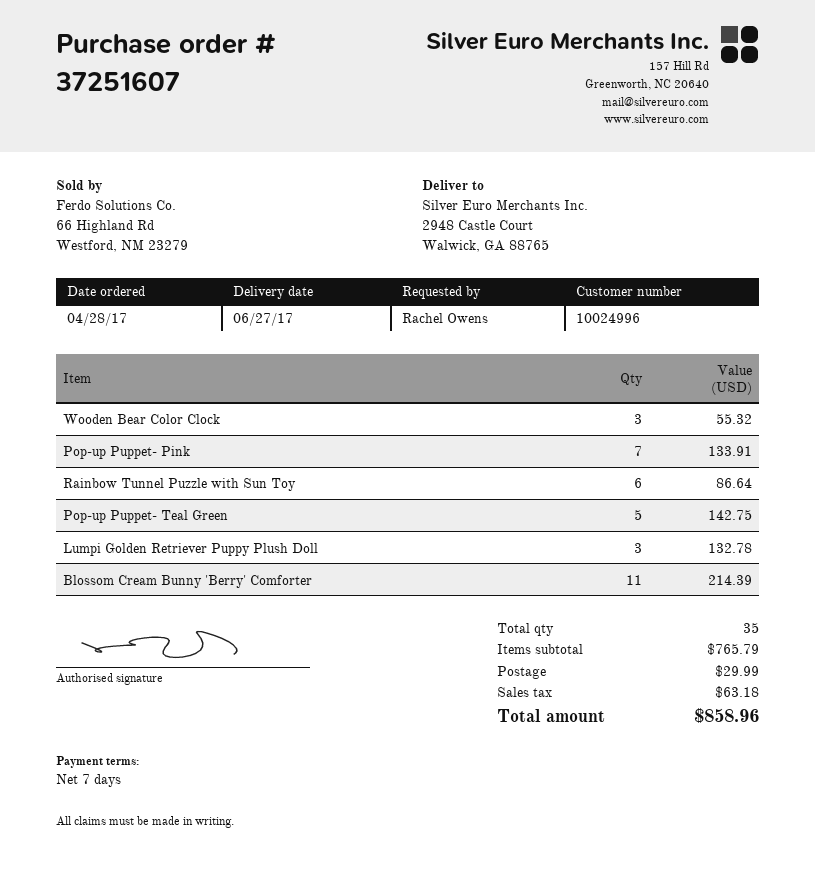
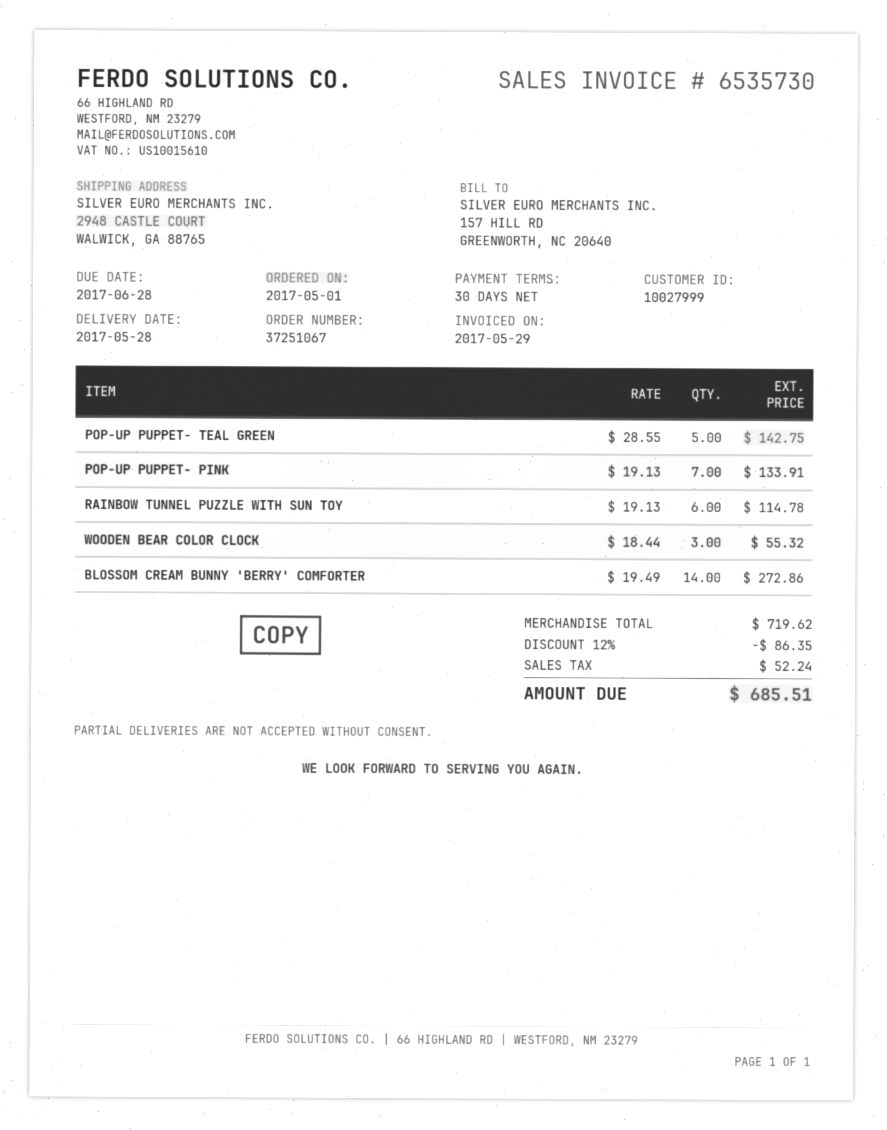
order number: 37251607 -> 37251067
order date: 2017-04-28 -> 2017-05-01
delivery date: 2017-06-27 -> 2017-05-28
payment terms: 7 days -> 30 days
customer number: 10024996 -> 10027999
Rainbow Tunnel Puzzle with Sun Toy: 6 for 86.64 -> 6 for 114.78
Lumpi Golden Retriever Puppy Plush Doll: 3 for 132.78 -> none
Blossom Cream Bunny 'Berry' Comforter: 11 for 214.39 -> 14 for 272.86
subtotal: 765.79 -> 719.62
discount: none -> 12% = 86.35
shipping: 29.99 -> none
tax: 63.18 -> 52.24
total: 858.96 -> 685.51

